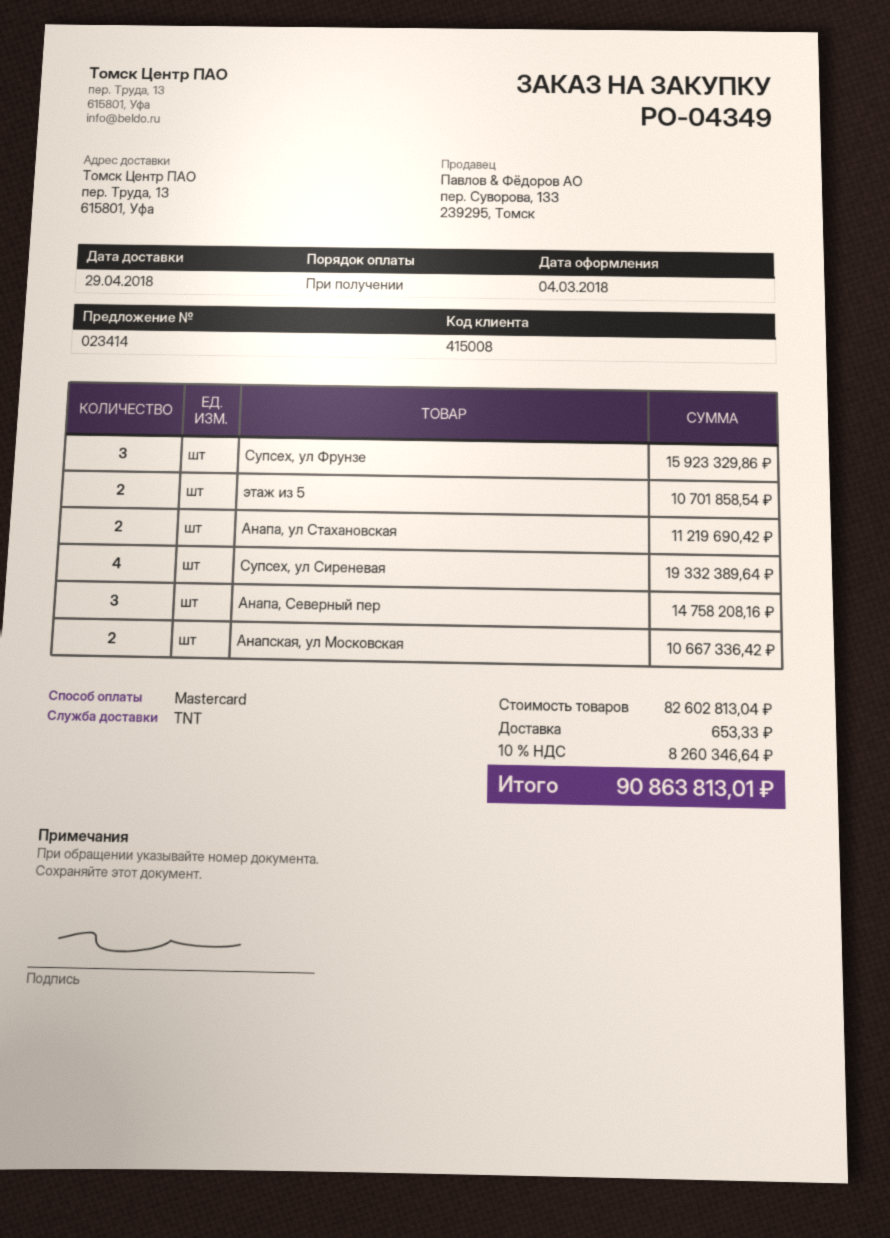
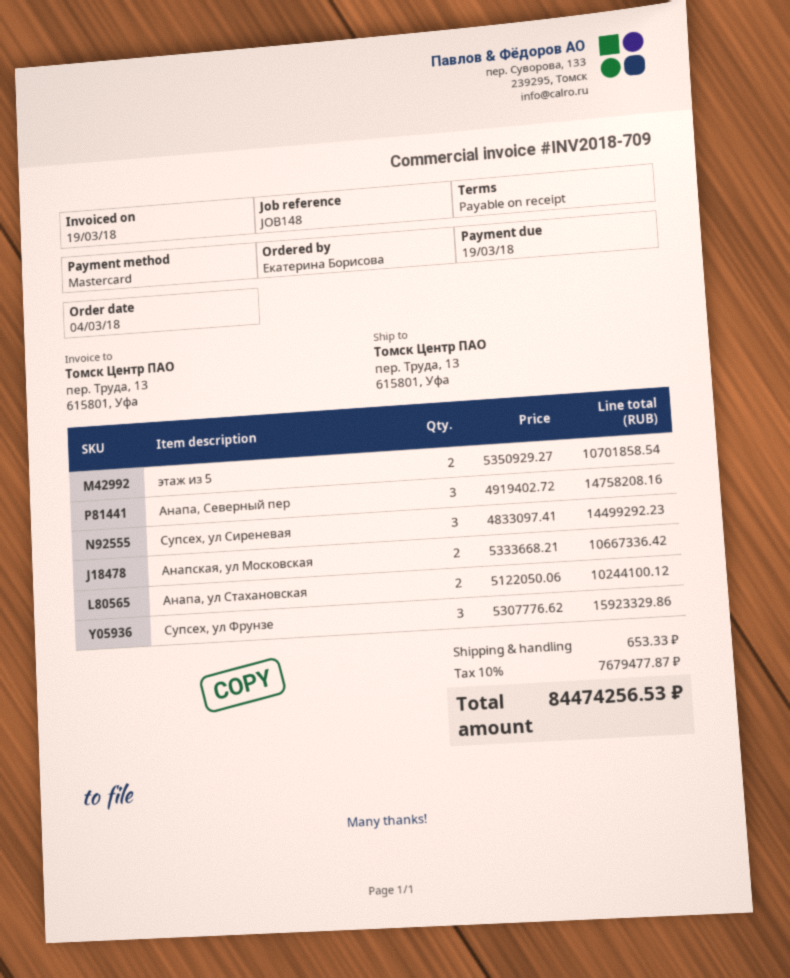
Анапа, ул Стахановская: 2 for 11219690.42 -> 2 for 10244100.12
Супсех, ул Сиреневая: 4 for 19332389.64 -> 3 for 14499292.23
tax: 10% = 8260346.64 -> 10% = 7679477.87
total: 90863813.01 -> 84474256.53

